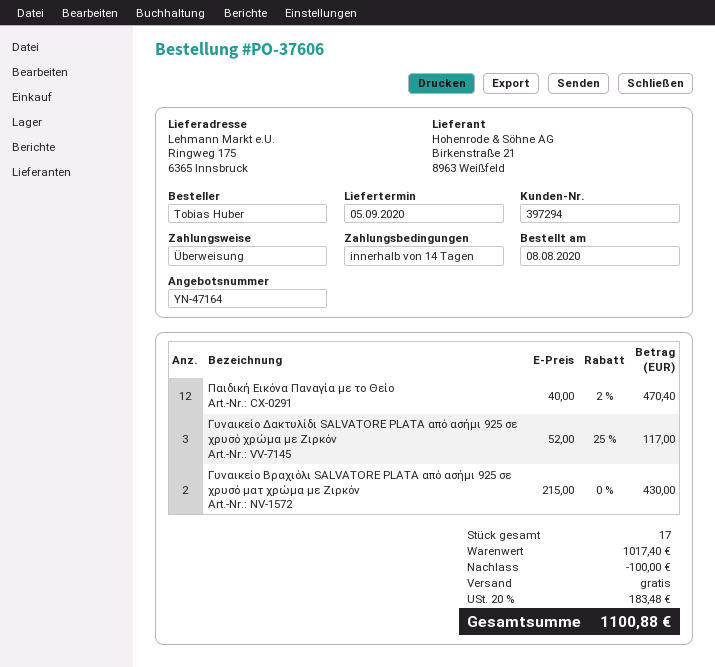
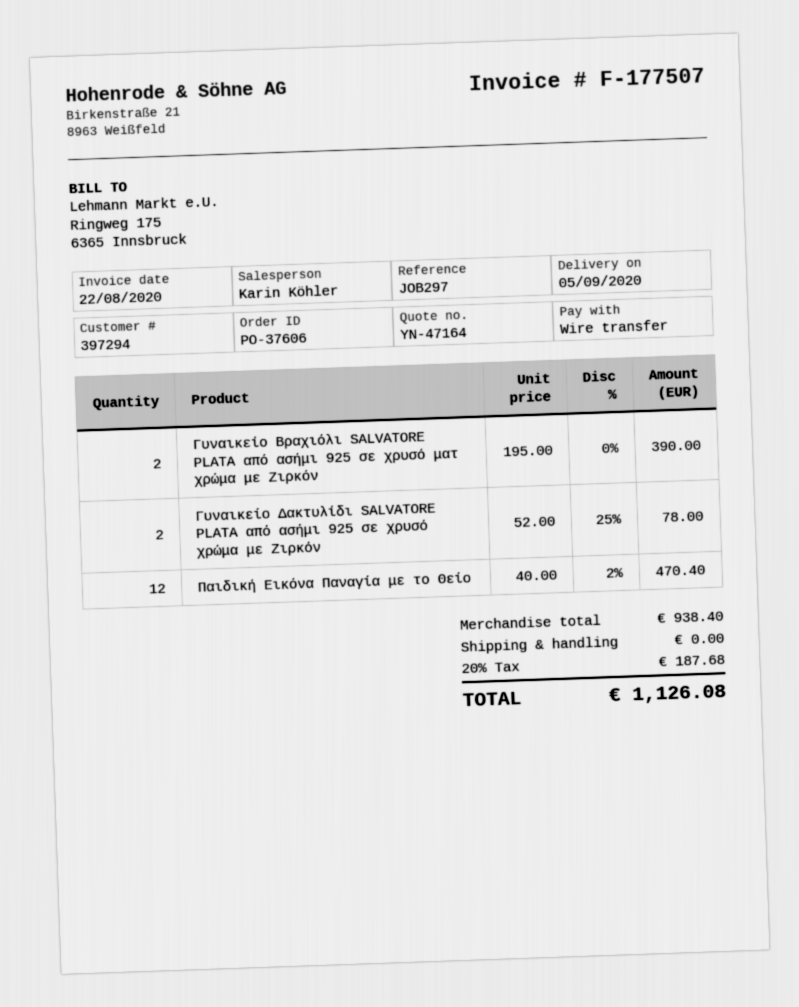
Γυναικείο Δακτυλίδι SALVATORE PLATA από ασήμι 925 σε χρυσό χρώμα με Ζιρκόν: 3 x 52.00 - 25% = 117.00 -> 2 x 52.00 - 25% = 78.00
Γυναικείο Βραχιόλι SALVATORE PLATA από ασήμι 925 σε χρυσό ματ χρώμα με Ζιρκόν: 2 x 215.00 = 430.00 -> 2 x 195.00 = 390.00
subtotal: 1017.40 -> 938.40
discount: 100.00 -> none
tax: 20% = 183.48 -> 20% = 187.68
total: 1100.88 -> 1126.08

